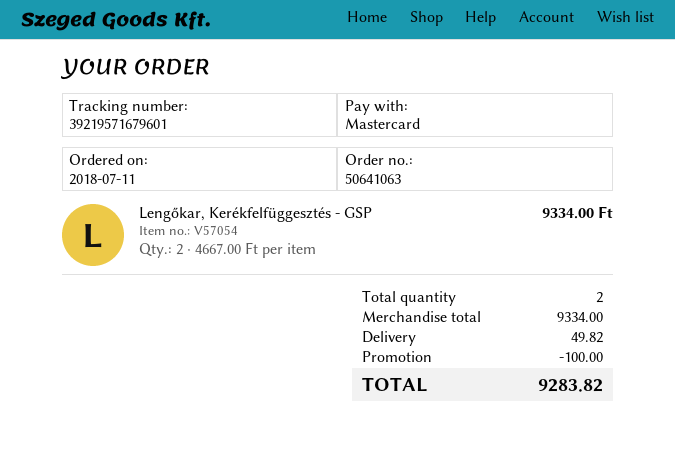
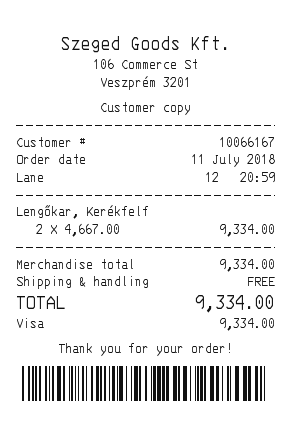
payment method: Mastercard -> Visa
discount: 100.00 -> none
shipping: 49.82 -> 0.00
total: 9283.82 -> 9334.00

